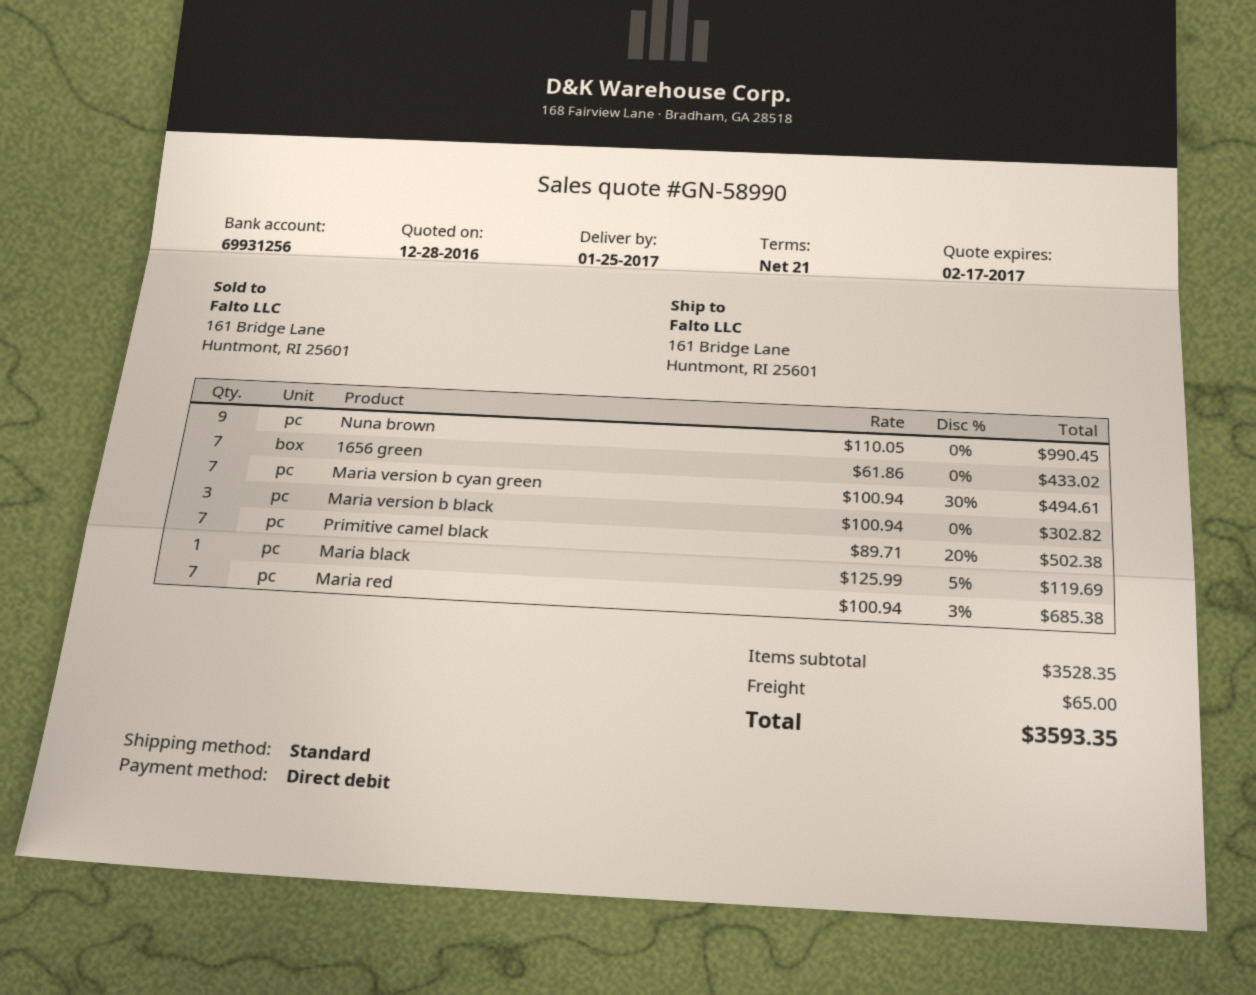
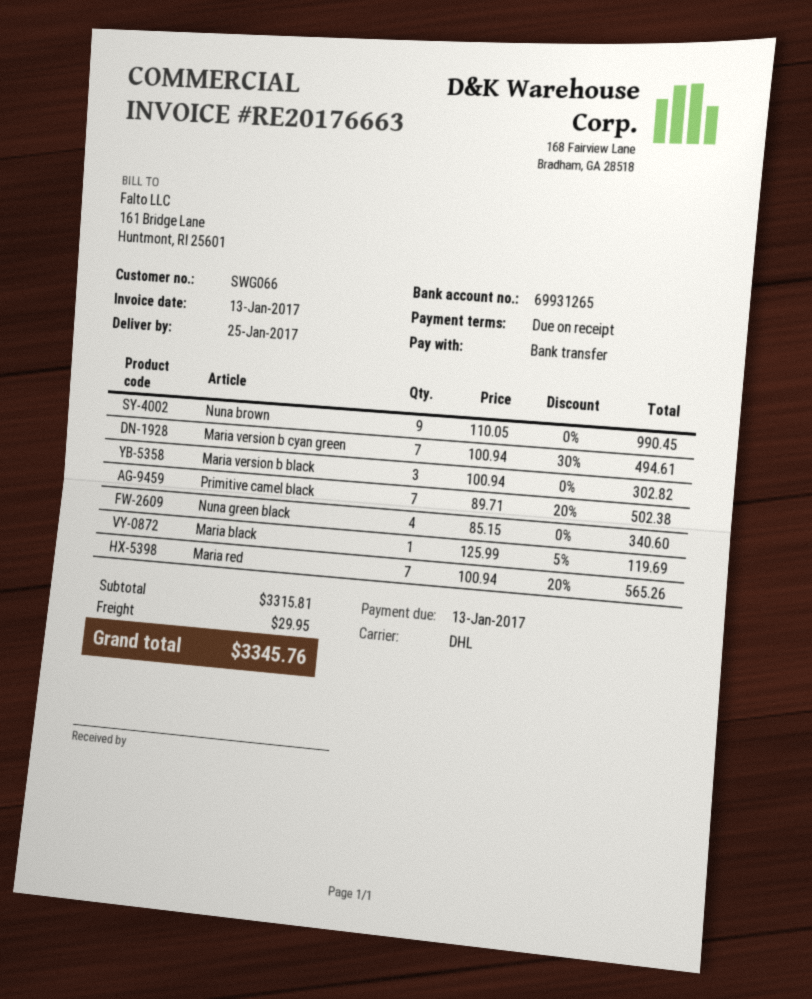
payment terms: 21 days -> on receipt
payment method: direct debit -> bank transfer
bank account: 69931256 -> 69931265
shipping method: standard -> DHL
1656 green: 7 x 61.86 = 433.02 -> none
Maria red: 7 x 100.94 - 3% = 685.38 -> 7 x 100.94 - 20% = 565.26
Nuna green black: none -> 4 x 85.15 = 340.60
subtotal: 3528.35 -> 3315.81
shipping: 65.00 -> 29.95
total: 3593.35 -> 3345.76

